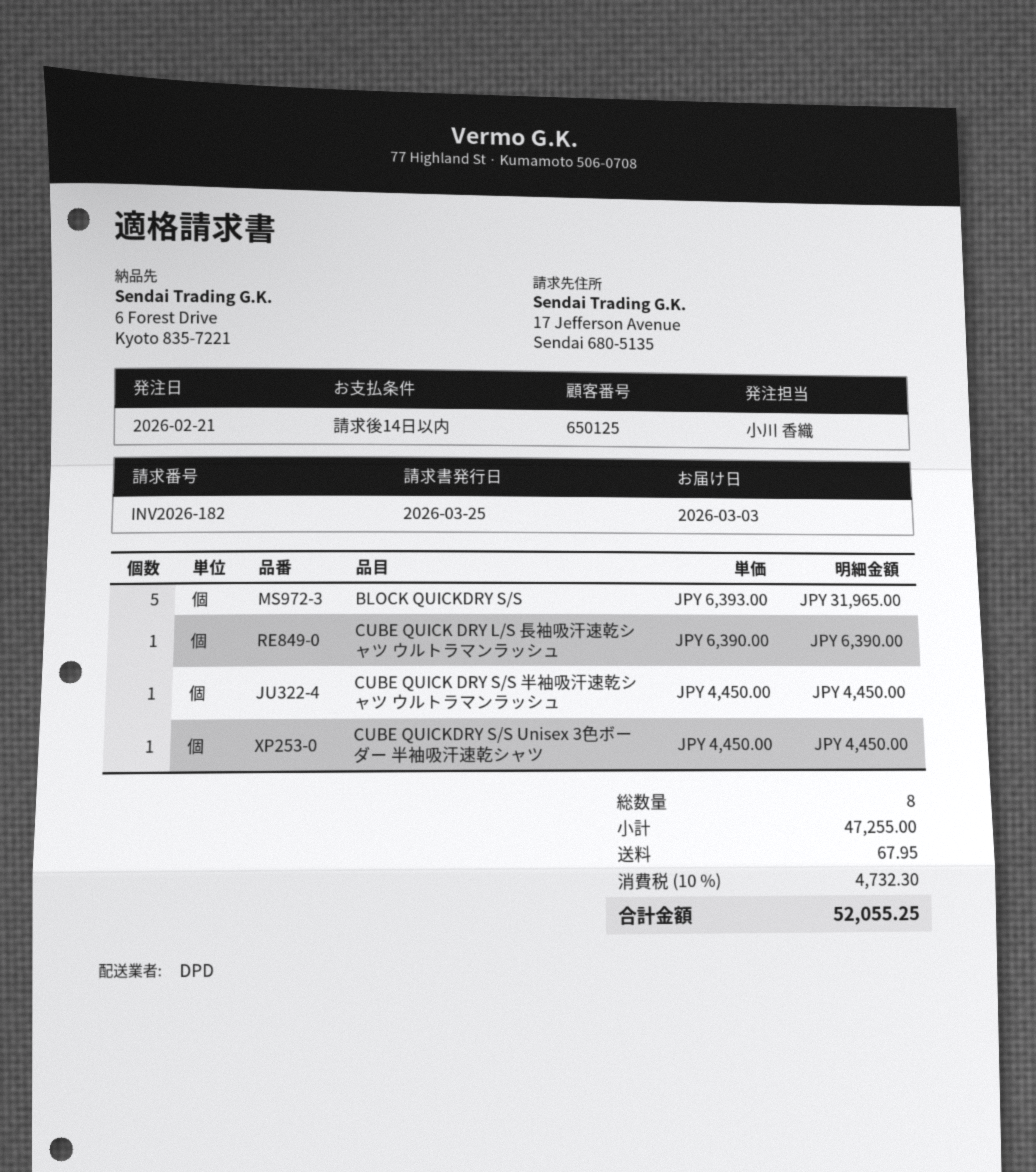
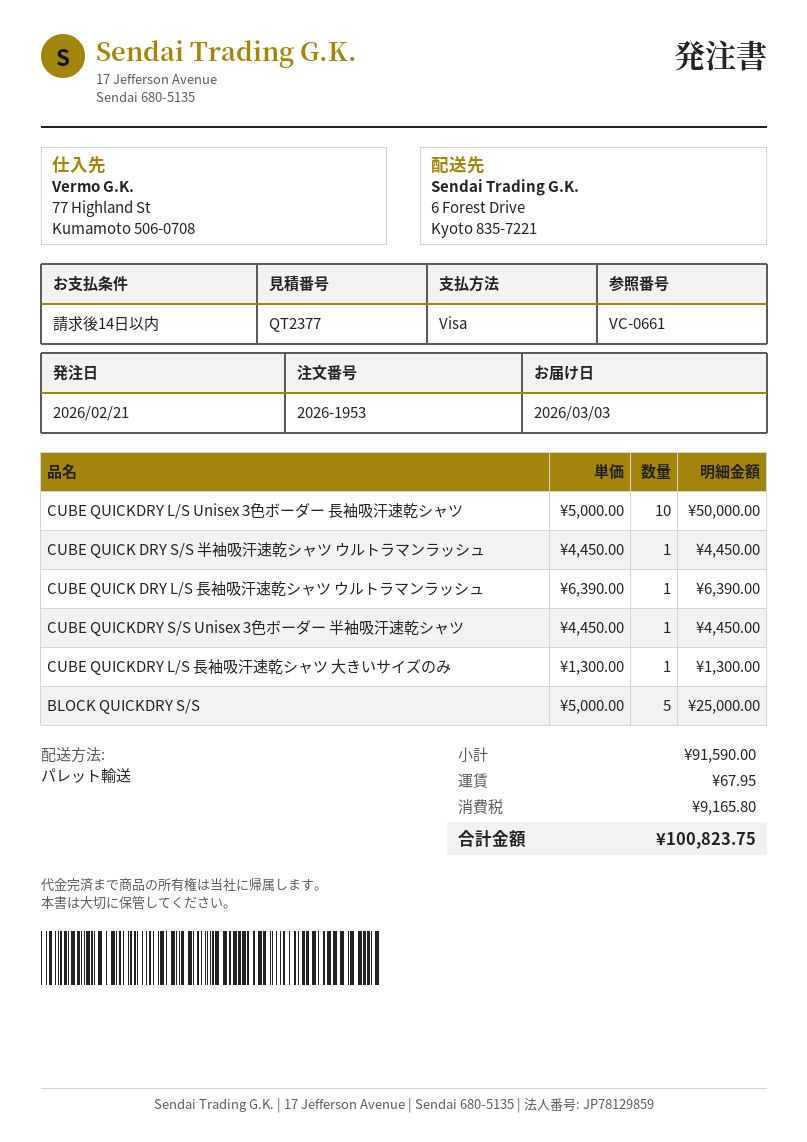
shipping method: DPD -> pallet freight
BLOCK QUICKDRY S/S: 5 x 6393.00 = 31965.00 -> 5 x 5000.00 = 25000.00
CUBE QUICKDRY L/S Unisex 3色ボーダー 長袖吸汗速乾シャツ: none -> 10 x 5000.00 = 50000.00
CUBE QUICKDRY L/S 長袖吸汗速乾シャツ 大きいサイズのみ: none -> 1 x 1300.00 = 1300.00
subtotal: 47255.00 -> 91590.00
tax: 4732.30 -> 9165.80
total: 52055.25 -> 100823.75

